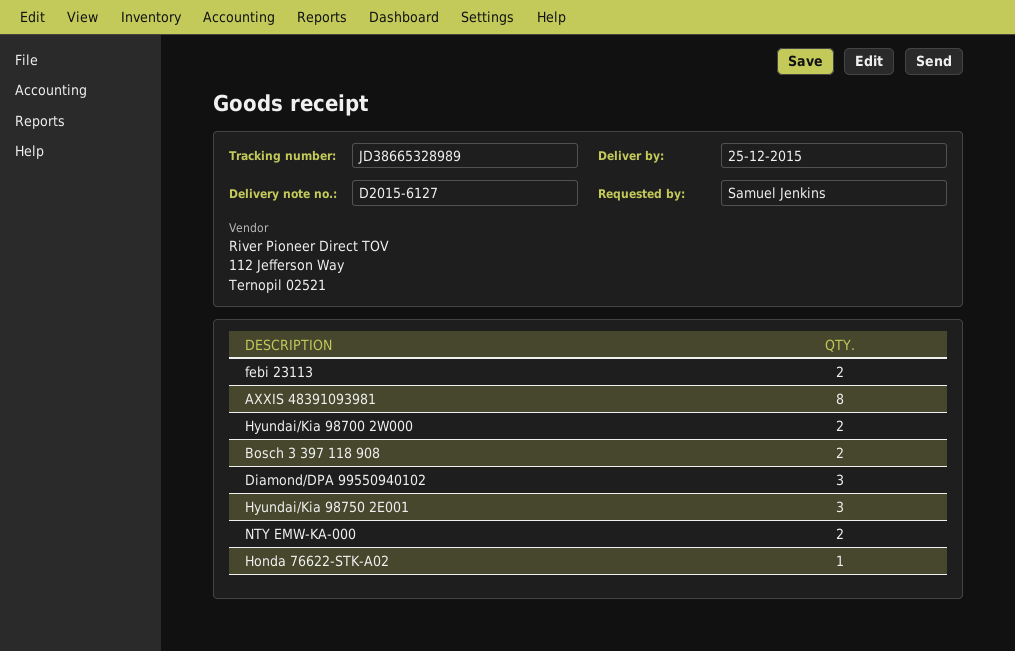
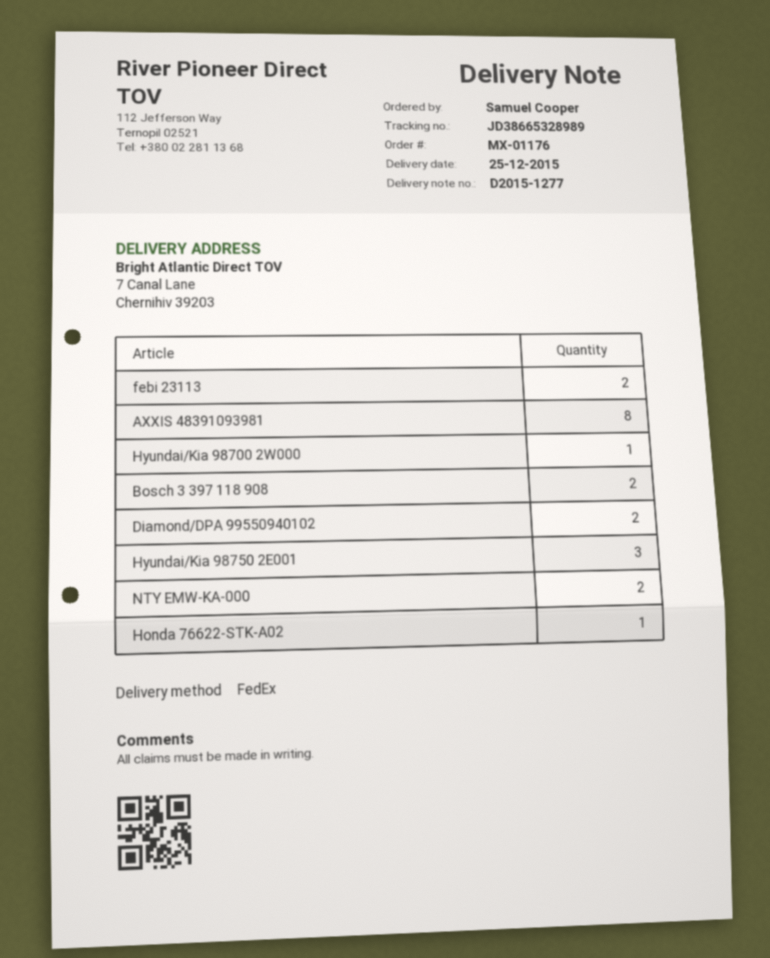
delivery note number: D2015-6127 -> D2015-1277
ordered by: Samuel Jenkins -> Samuel Cooper
Hyundai/Kia 98700 2W000: 2 -> 1
Diamond/DPA 99550940102: 3 -> 2

